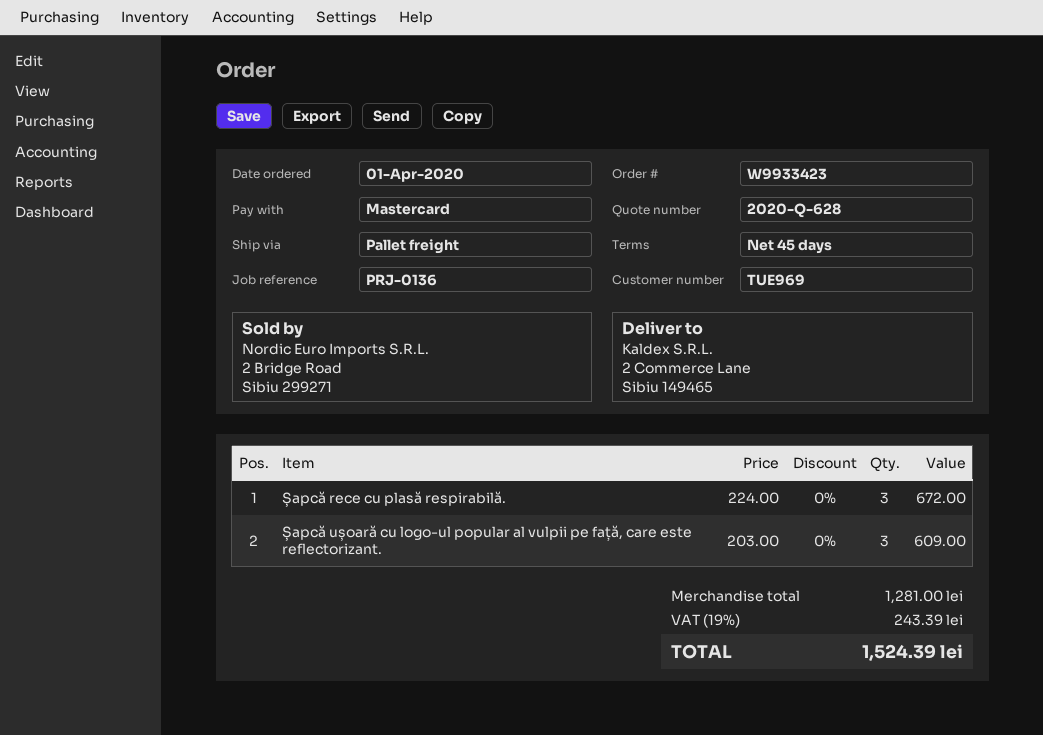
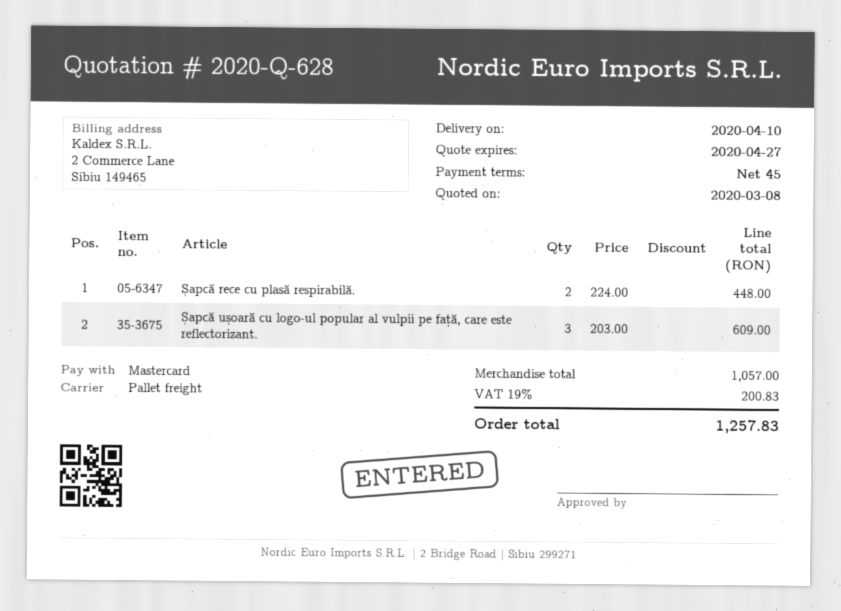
Șapcă rece cu plasă respirabilă.: 3 x 224.00 = 672.00 -> 2 x 224.00 = 448.00
subtotal: 1281.00 -> 1057.00
tax: 19% = 243.39 -> 19% = 200.83
total: 1524.39 -> 1257.83

